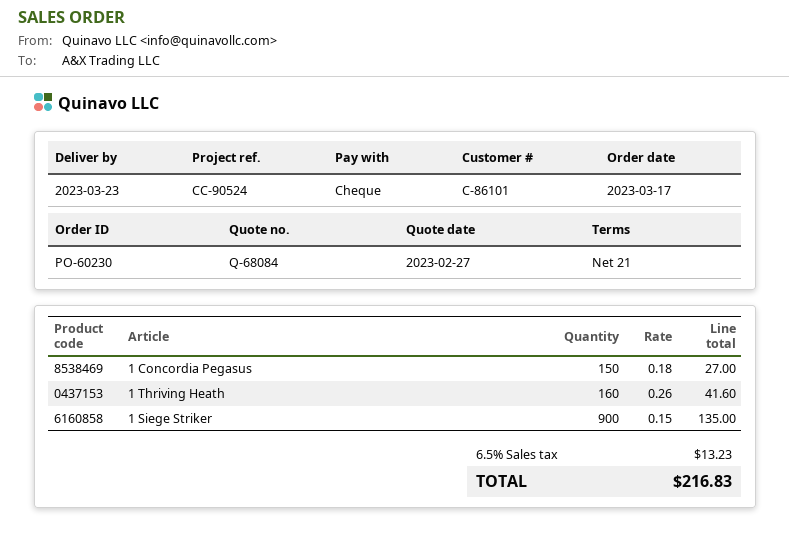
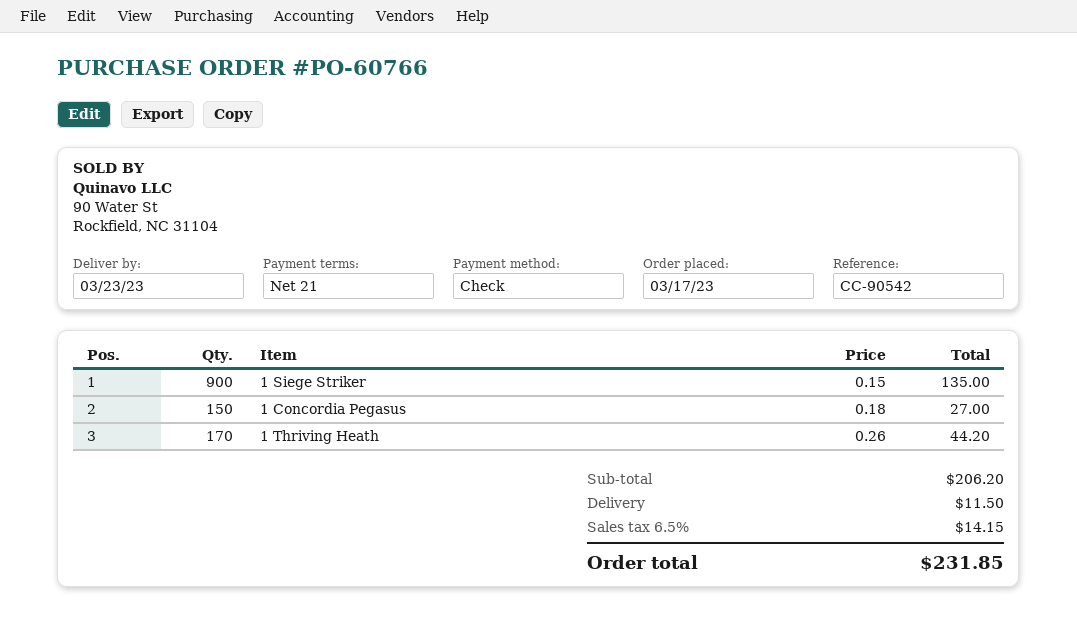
order number: PO-60230 -> PO-60766
reference: CC-90524 -> CC-90542
1 Thriving Heath: 160 x 0.26 = 41.60 -> 170 x 0.26 = 44.20
shipping: none -> 11.50
tax: 6.5% = 13.23 -> 6.5% = 14.15
total: 216.83 -> 231.85

